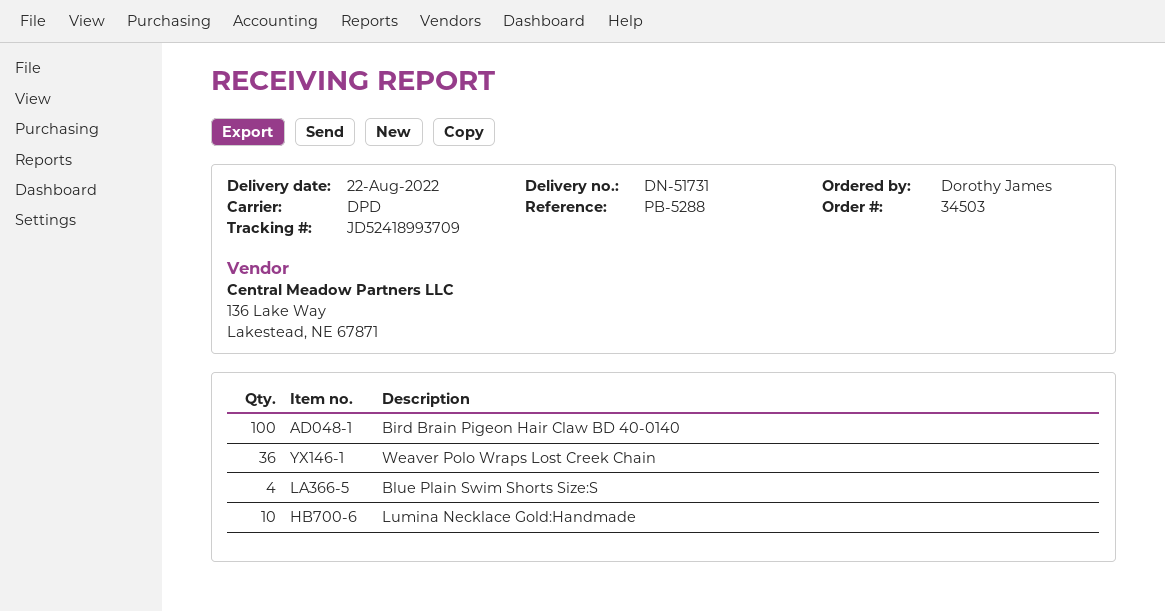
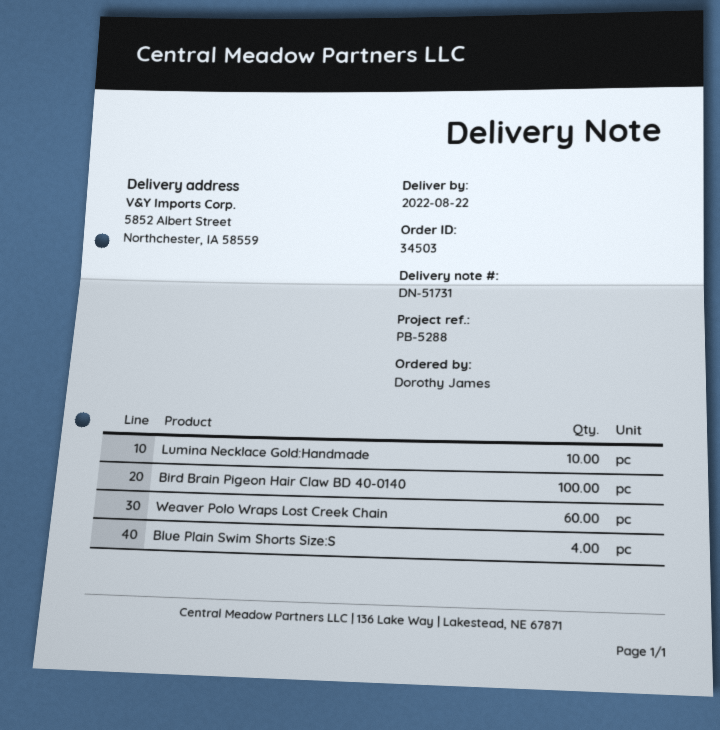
Weaver Polo Wraps Lost Creek Chain: 36 -> 60

